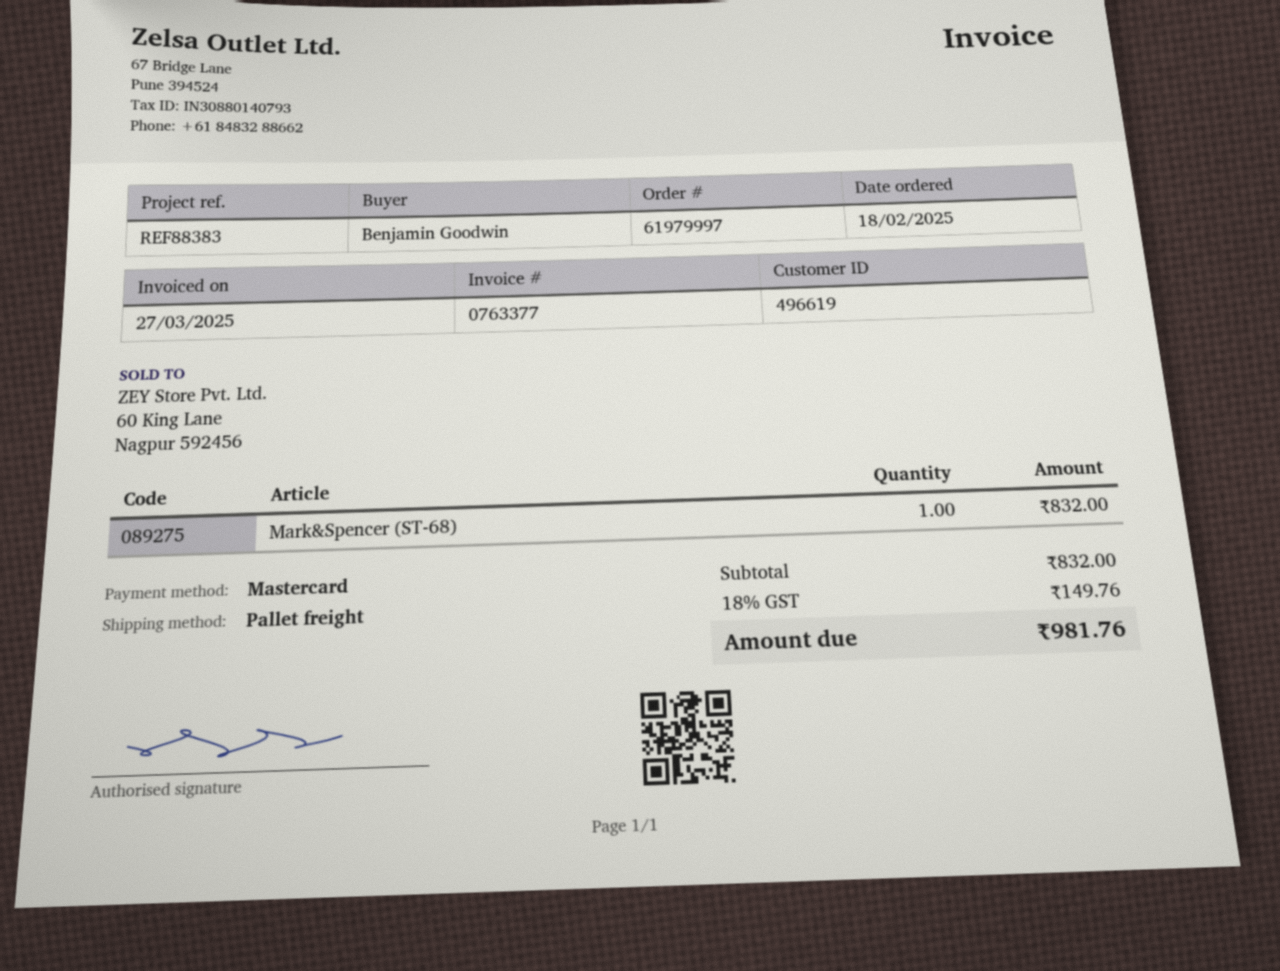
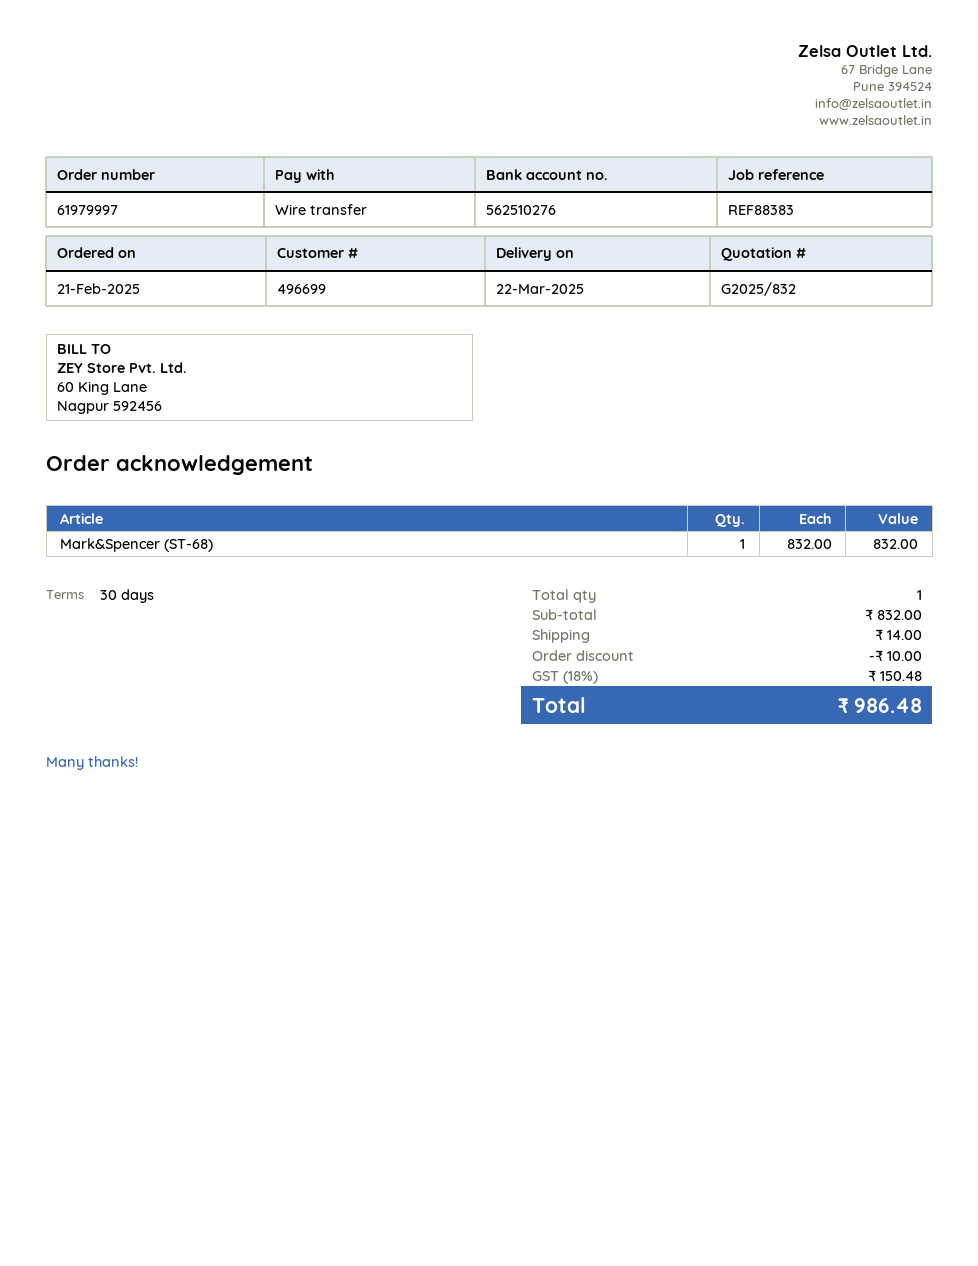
order date: 2025-02-18 -> 2025-02-21
customer number: 496619 -> 496699
payment method: Mastercard -> bank transfer
discount: none -> 10.00
shipping: none -> 14.00
tax: 18% = 149.76 -> 18% = 150.48
total: 981.76 -> 986.48

